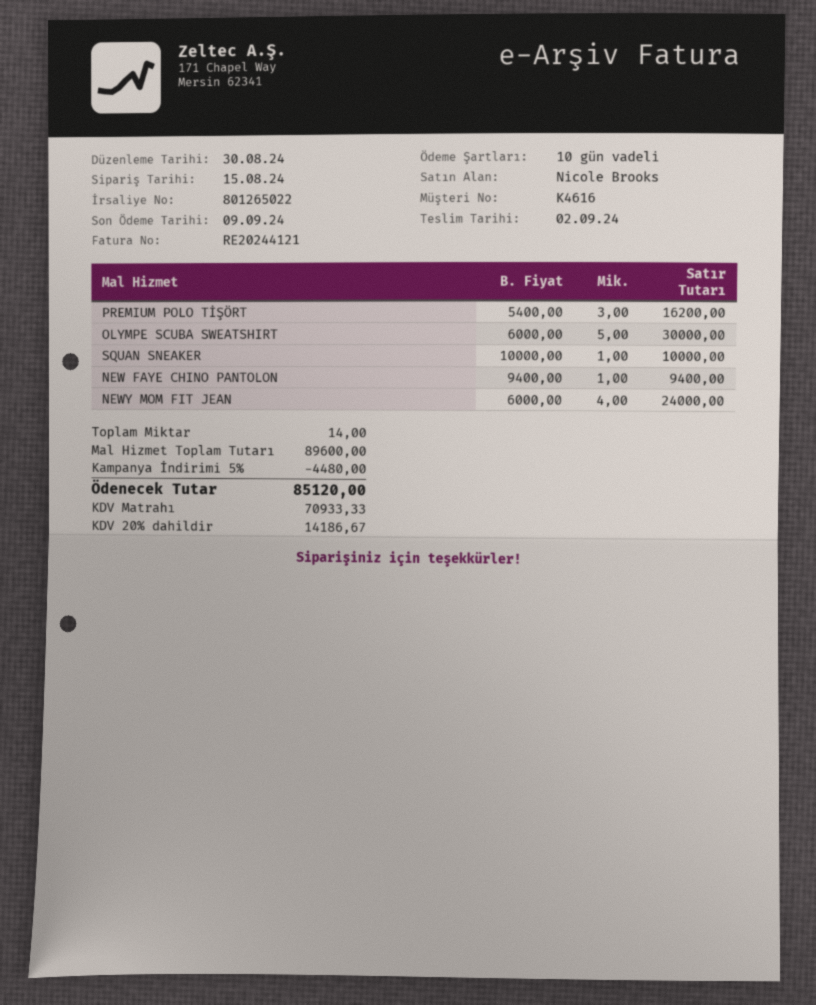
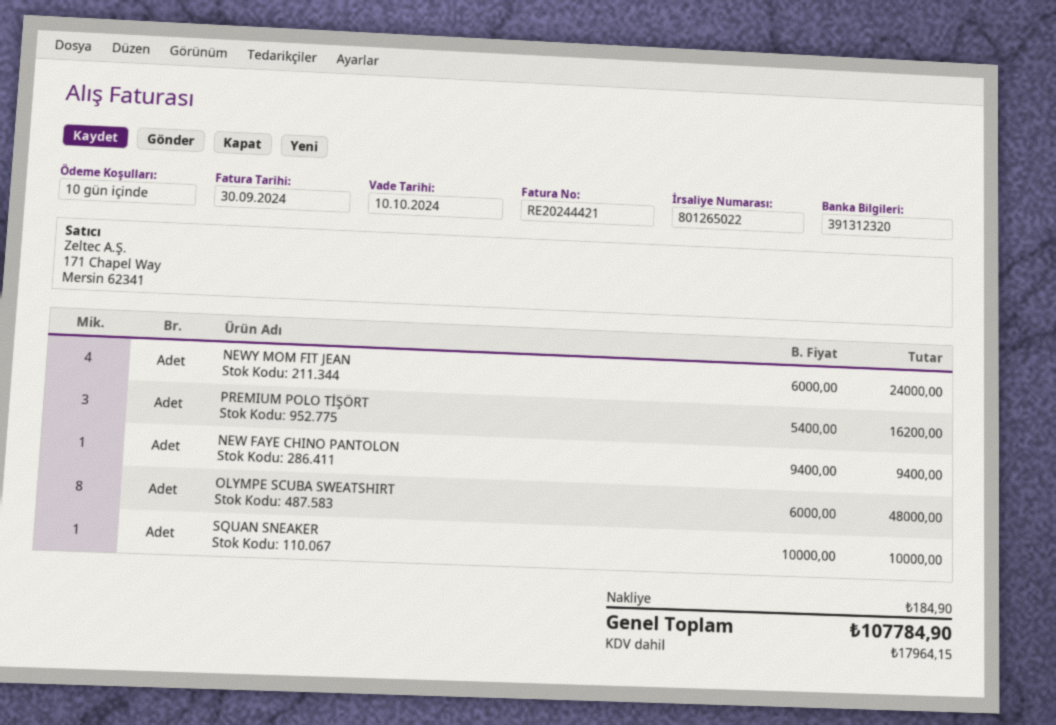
invoice number: RE20244121 -> RE20244421
invoice date: 2024-08-30 -> 2024-09-30
due date: 2024-09-09 -> 2024-10-10
OLYMPE SCUBA SWEATSHIRT: 5 x 6000.00 = 30000.00 -> 8 x 6000.00 = 48000.00
discount: 5% = 4480.00 -> none
shipping: none -> 184.90
tax: 14186.67 -> 17964.15
total: 85120.00 -> 107784.90

